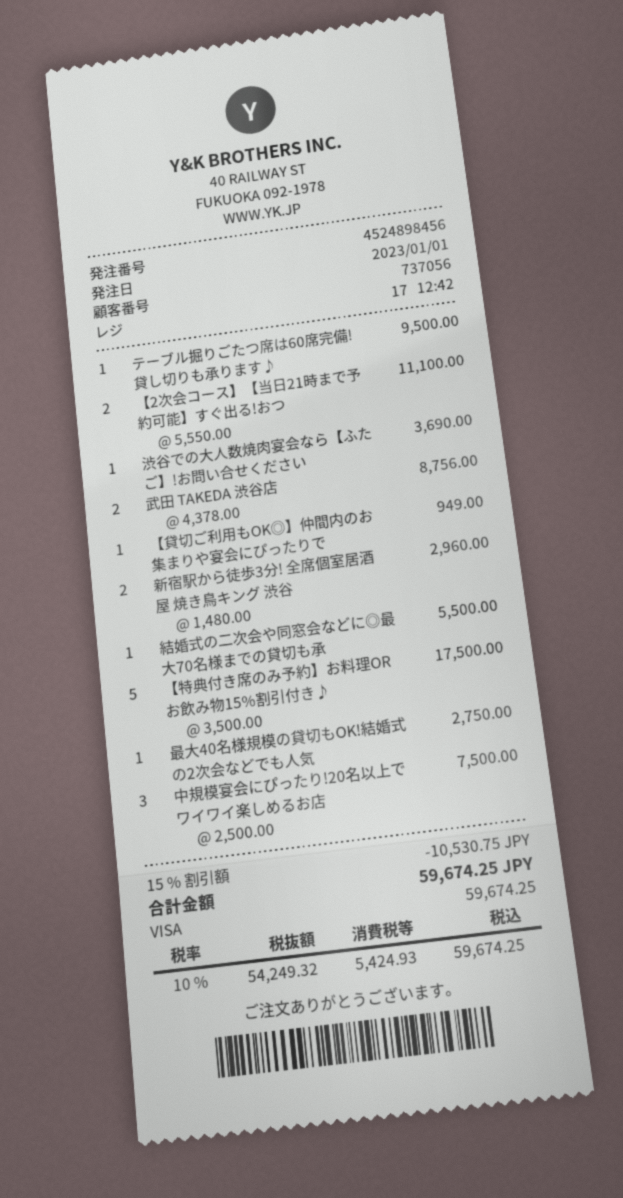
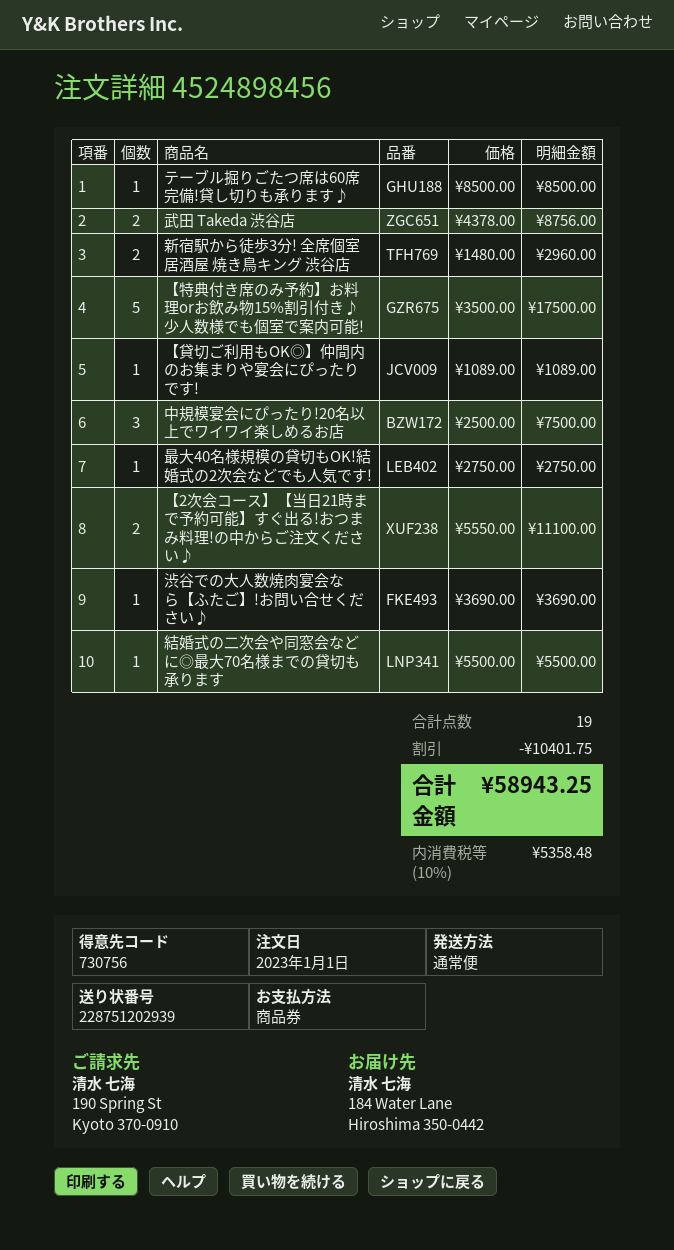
customer number: 737056 -> 730756
payment method: Visa -> gift card
テーブル掘りごたつ席は60席完備!貸し切りも承ります♪: 1 x 9500.00 = 9500.00 -> 1 x 8500.00 = 8500.00
【貸切ご利用もOK◎】仲間内のお集まりや宴会にぴったりで: 1 x 949.00 = 949.00 -> 1 x 1089.00 = 1089.00
discount: 10530.75 -> 10401.75
tax: 10% = 5424.93 -> 10% = 5358.48
total: 59674.25 -> 58943.25

